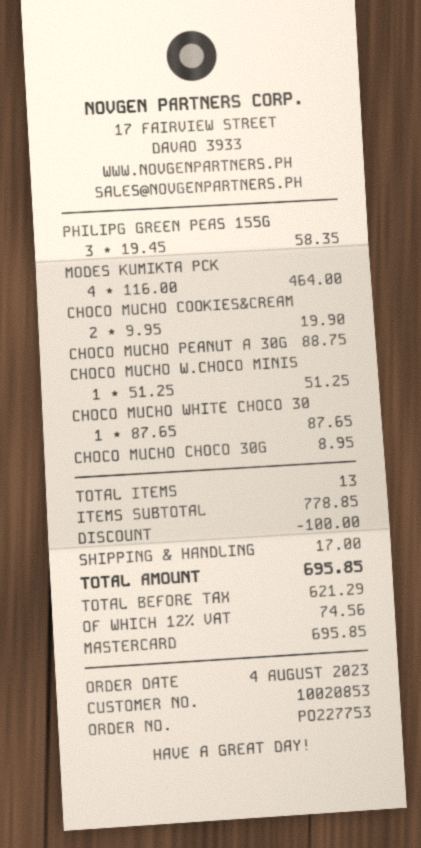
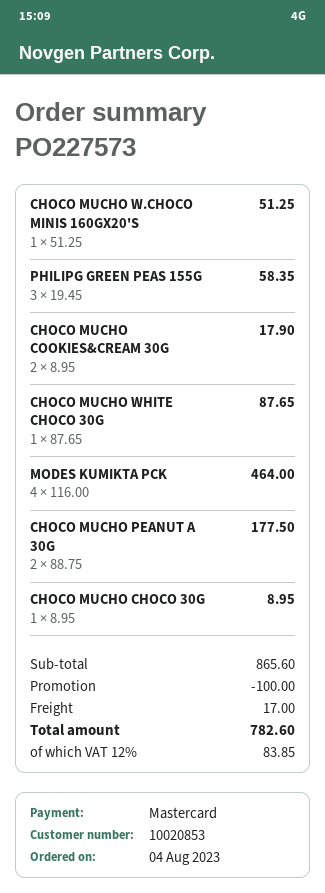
order number: PO227753 -> PO227573
CHOCO MUCHO COOKIES&CREAM: 2 x 9.95 = 19.90 -> 2 x 8.95 = 17.90
CHOCO MUCHO PEANUT A 30G: 1 x 88.75 = 88.75 -> 2 x 88.75 = 177.50
subtotal: 778.85 -> 865.60
tax: 12% = 74.56 -> 12% = 83.85
total: 695.85 -> 782.60

